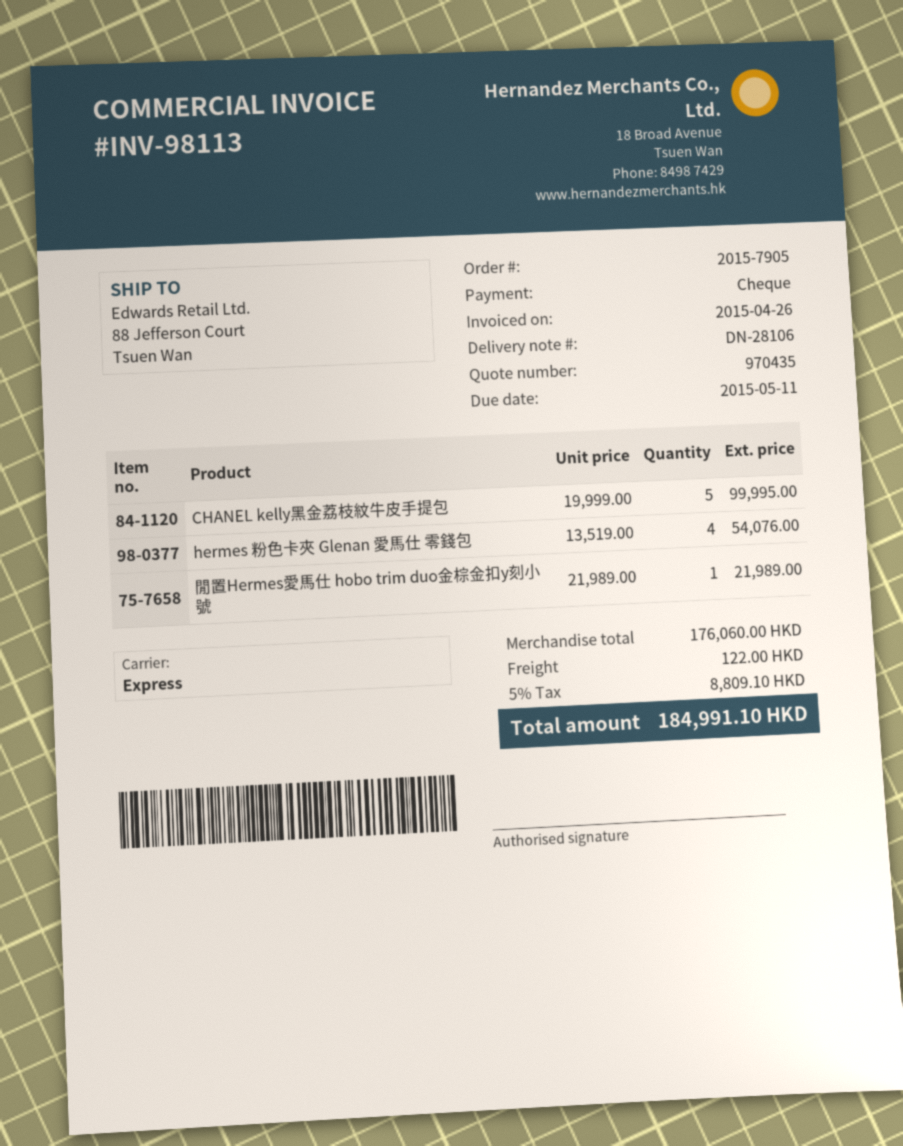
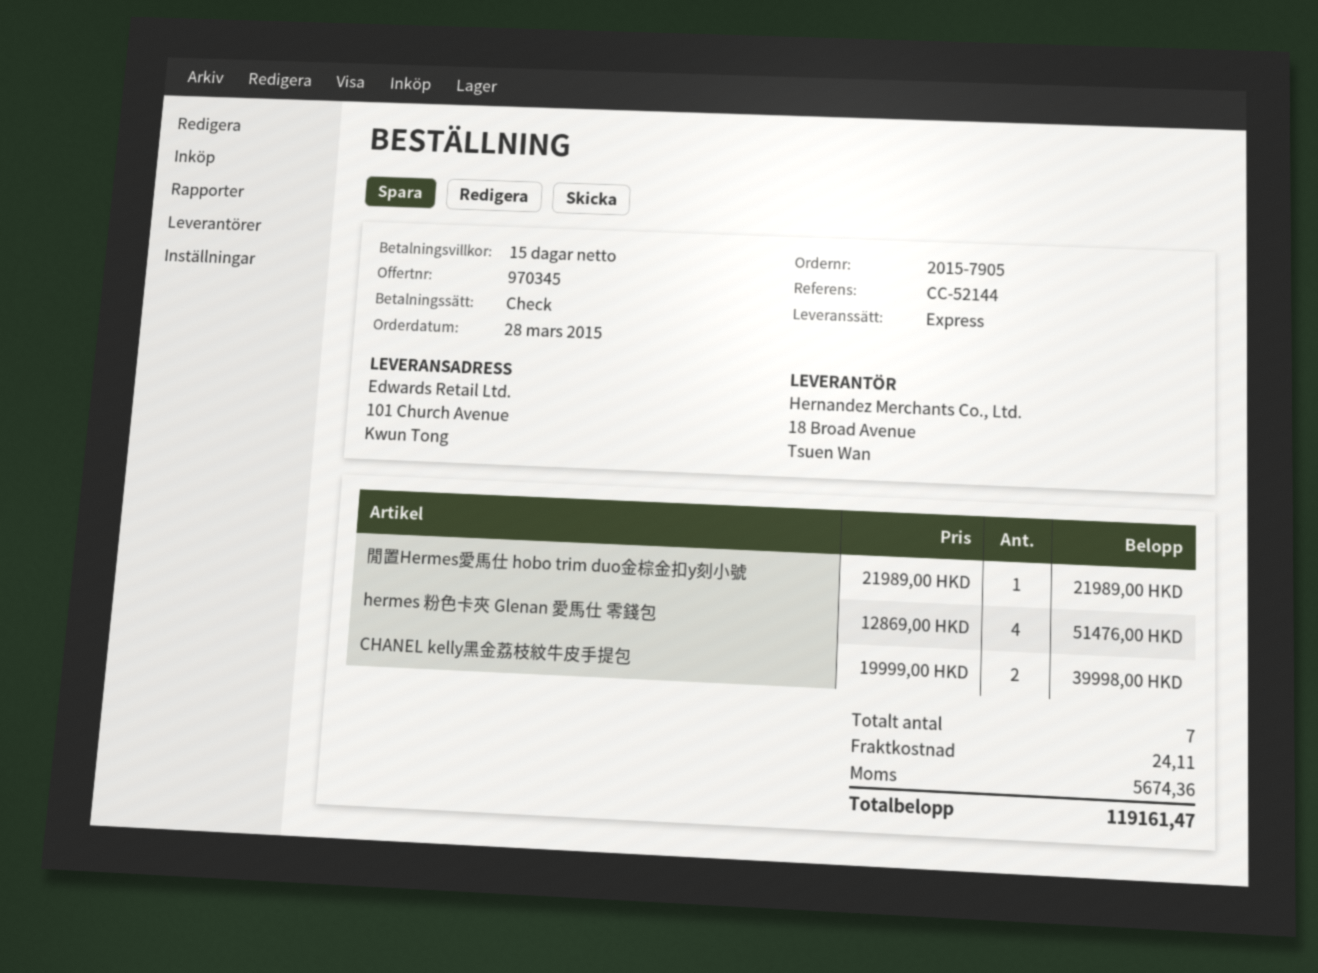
quote number: 970435 -> 970345
ship to: 88 Jefferson Court, Tsuen Wan -> 101 Church Avenue, Kwun Tong
CHANEL kelly黑金荔枝紋牛皮手提包: 5 x 19999.00 = 99995.00 -> 2 x 19999.00 = 39998.00
hermes 粉色卡夾 Glenan 愛馬仕 零錢包: 4 x 13519.00 = 54076.00 -> 4 x 12869.00 = 51476.00
shipping: 122.00 -> 24.11
tax: 8809.10 -> 5674.36
total: 184991.10 -> 119161.47

